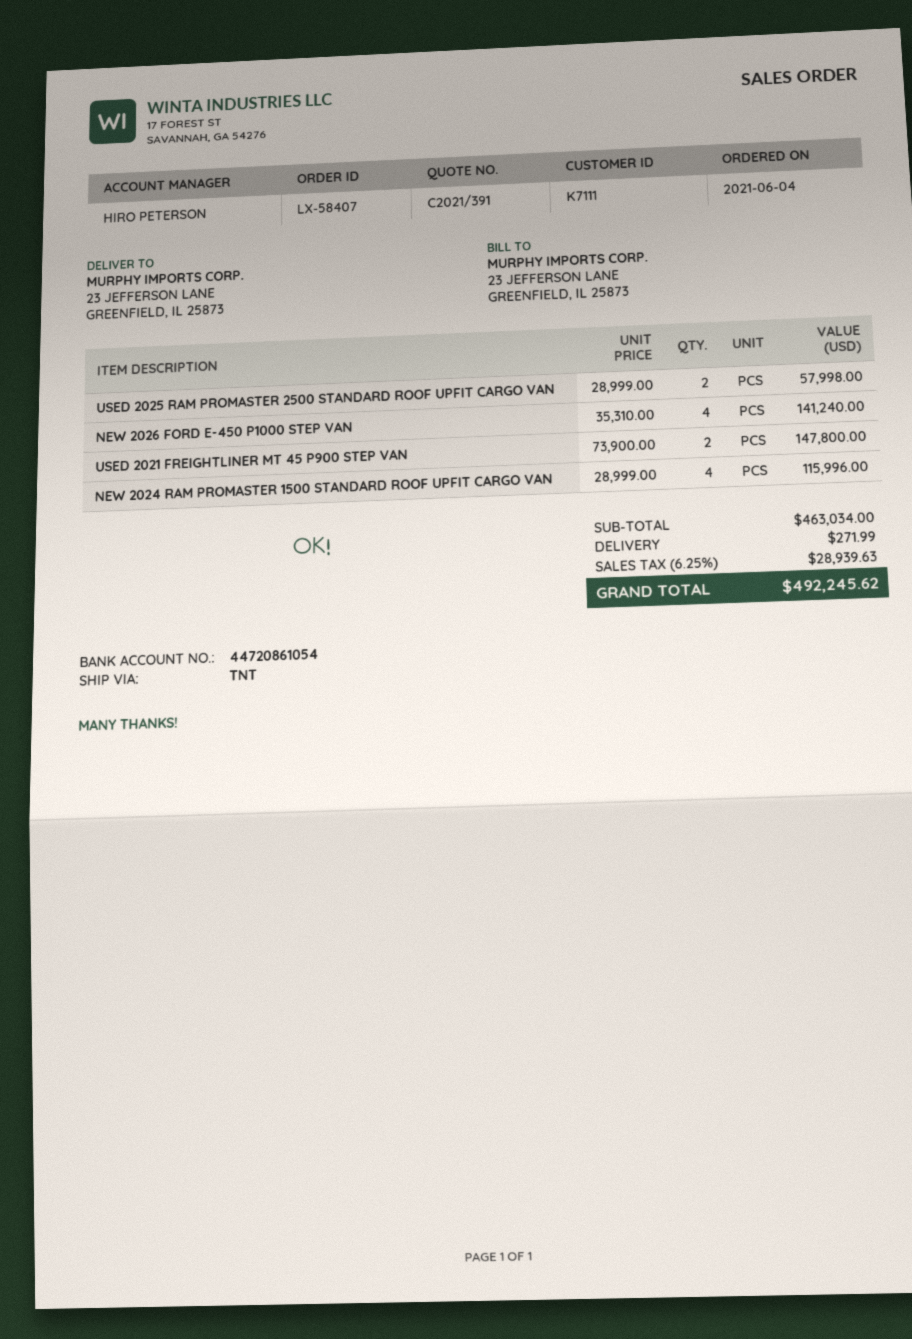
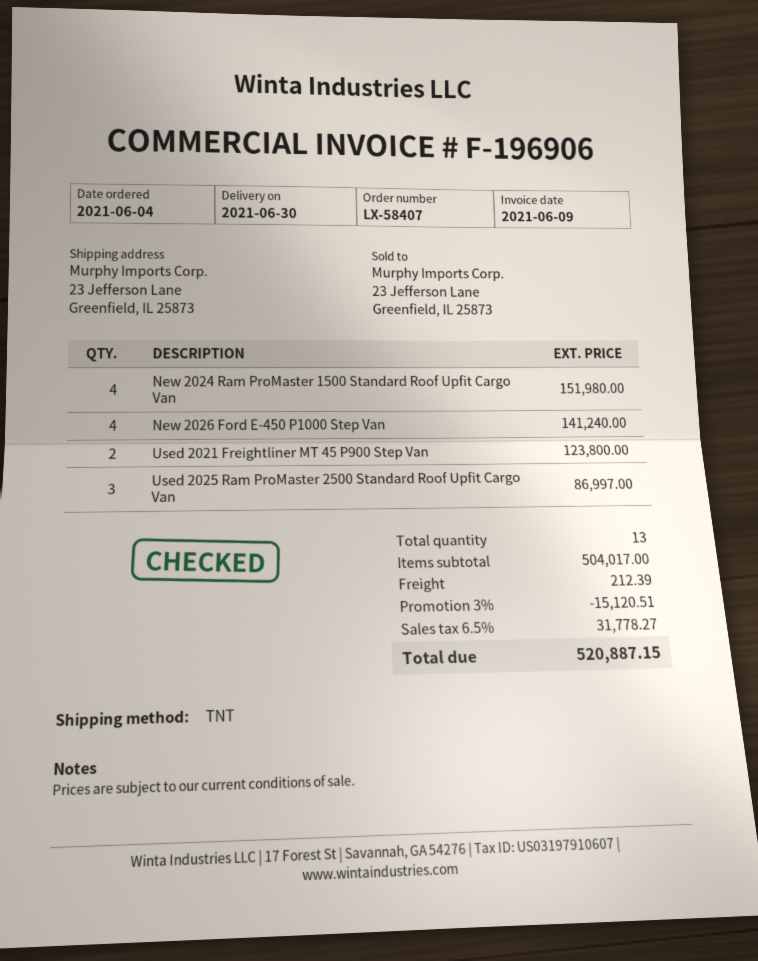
USED 2025 RAM PROMASTER 2500 STANDARD ROOF UPFIT CARGO VAN: 2 for 57998.00 -> 3 for 86997.00
USED 2021 FREIGHTLINER MT 45 P900 STEP VAN: 2 for 147800.00 -> 2 for 123800.00
NEW 2024 RAM PROMASTER 1500 STANDARD ROOF UPFIT CARGO VAN: 4 for 115996.00 -> 4 for 151980.00
subtotal: 463034.00 -> 504017.00
discount: none -> 3% = 15120.51
shipping: 271.99 -> 212.39
tax: 6.25% = 28939.63 -> 6.5% = 31778.27
total: 492245.62 -> 520887.15

